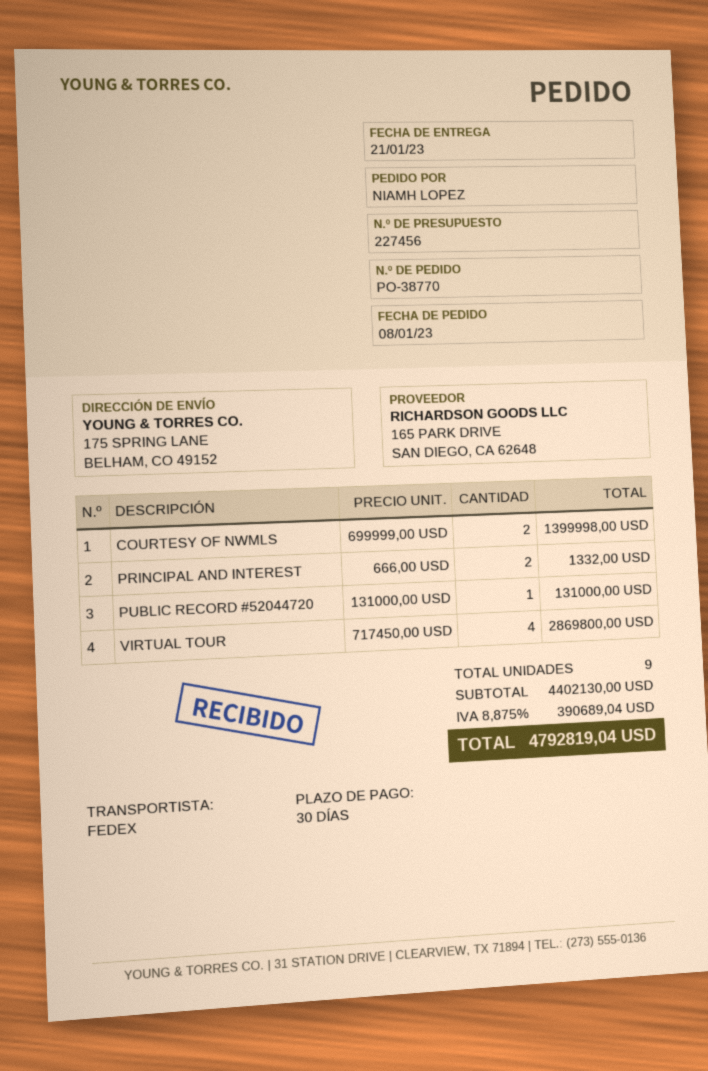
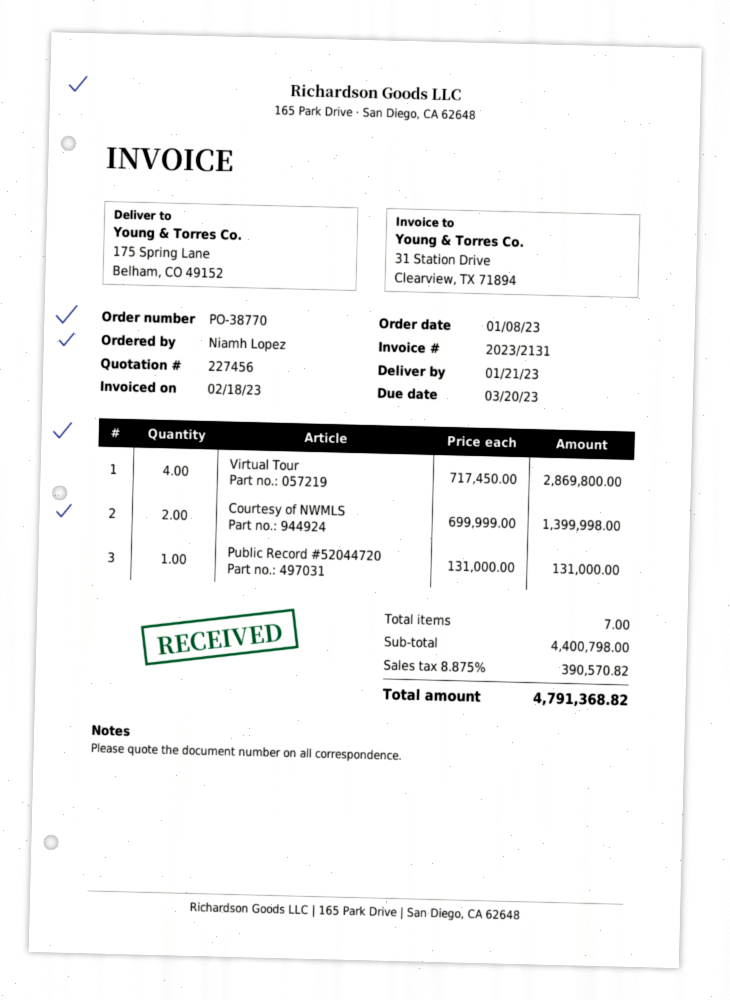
PRINCIPAL AND INTEREST: 2 x 666.00 = 1332.00 -> none
total quantity: 9 -> 7
subtotal: 4402130.00 -> 4400798.00
tax: 8.875% = 390689.04 -> 8.875% = 390570.82
total: 4792819.04 -> 4791368.82

